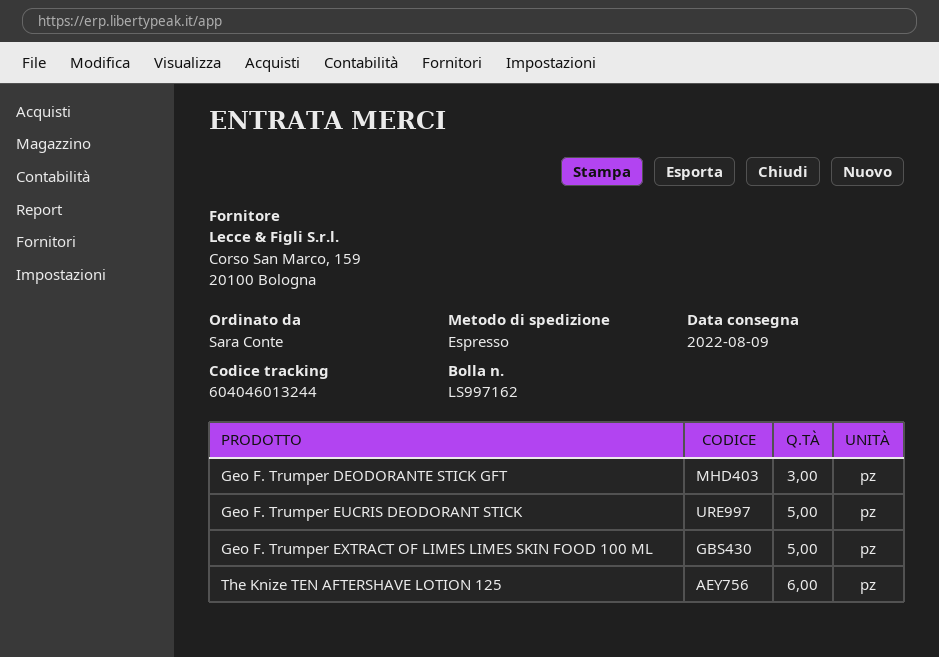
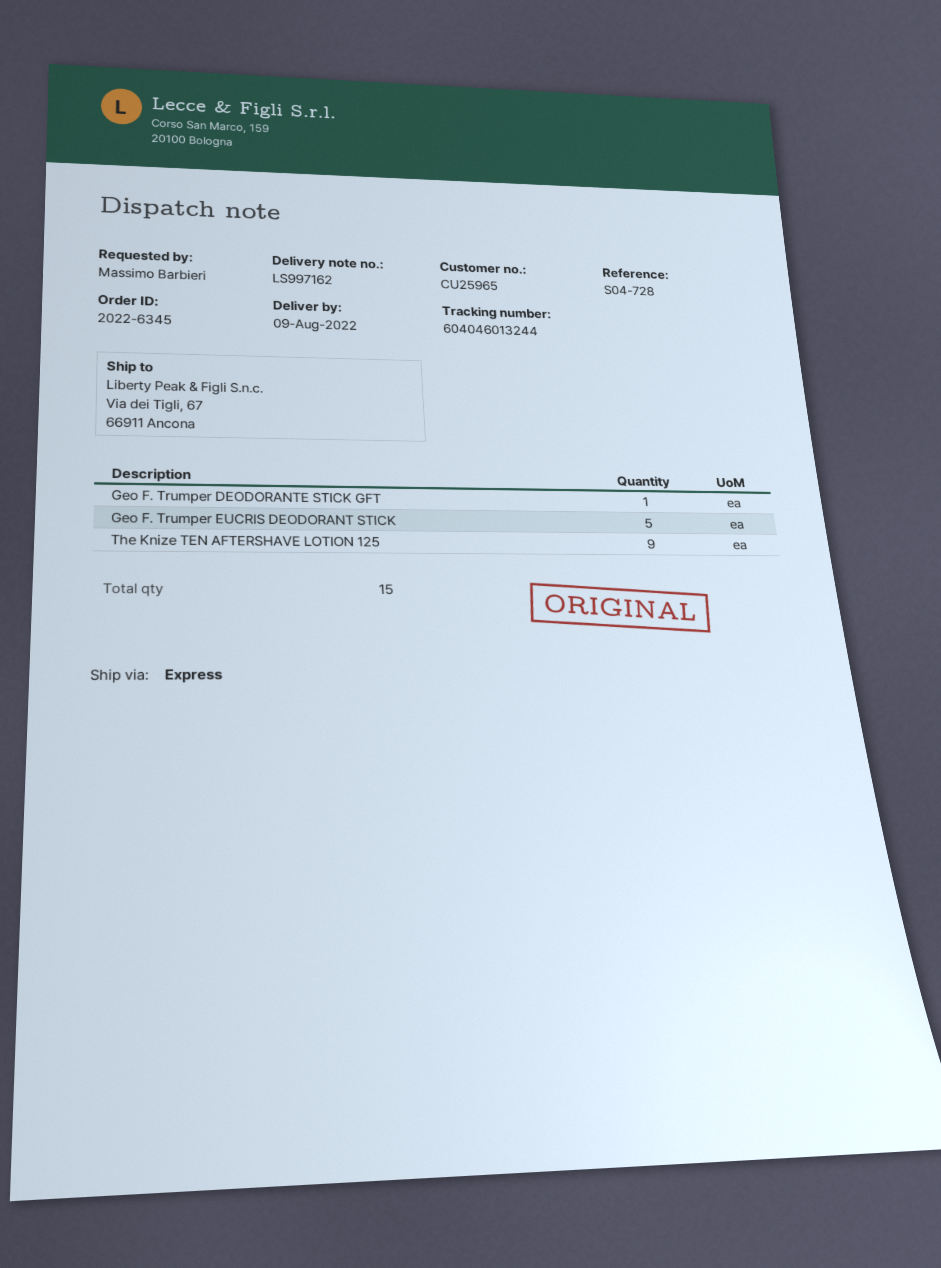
ordered by: Sara Conte -> Massimo Barbieri
Geo F. Trumper DEODORANTE STICK GFT: 3 -> 1
Geo F. Trumper EXTRACT OF LIMES LIMES SKIN FOOD 100 ML: 5 -> none
The Knize TEN AFTERSHAVE LOTION 125: 6 -> 9

